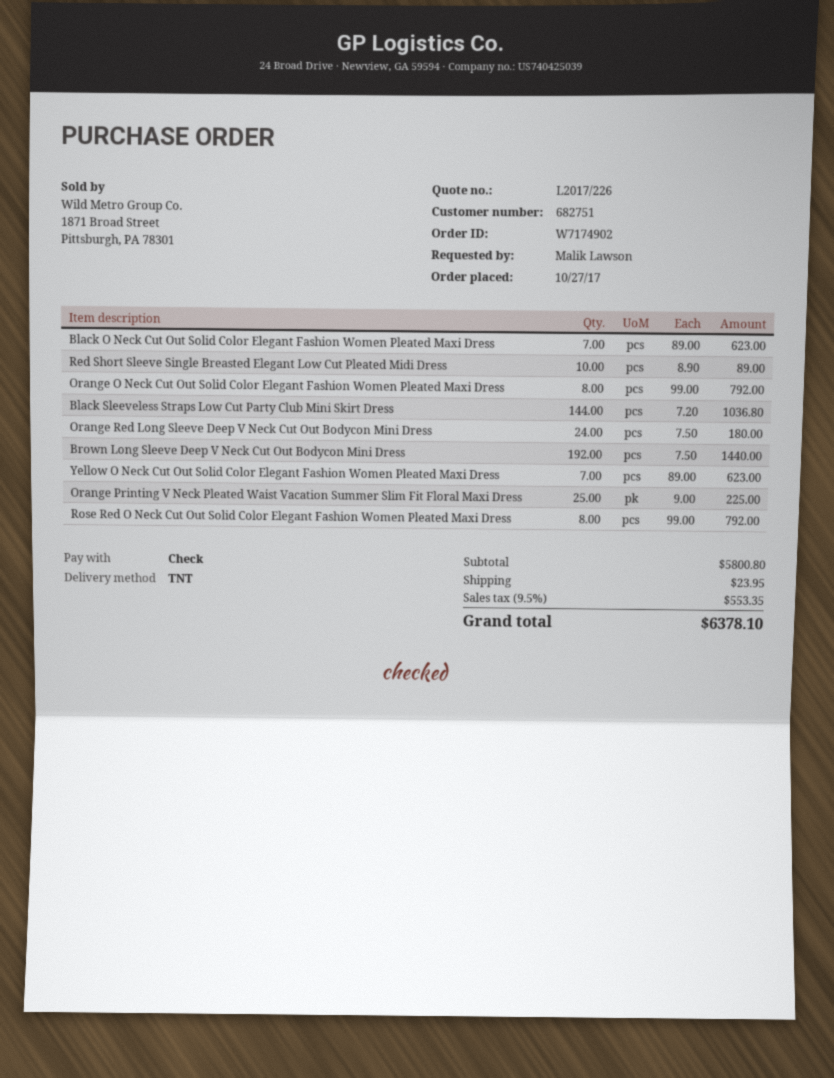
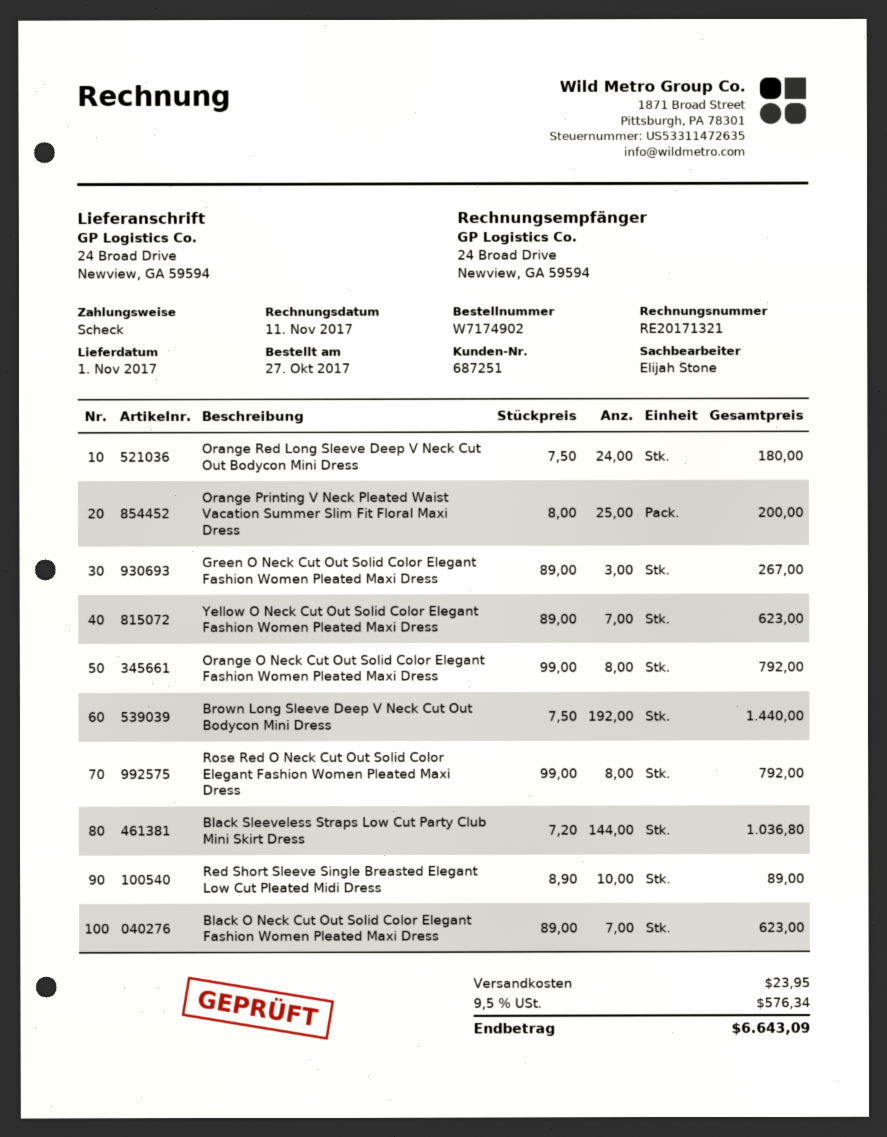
customer number: 682751 -> 687251
Orange Printing V Neck Pleated Waist Vacation Summer Slim Fit Floral Maxi Dress: 25 x 9.00 = 225.00 -> 25 x 8.00 = 200.00
Green O Neck Cut Out Solid Color Elegant Fashion Women Pleated Maxi Dress: none -> 3 x 89.00 = 267.00
tax: 9.5% = 553.35 -> 9.5% = 576.34
total: 6378.10 -> 6643.09

